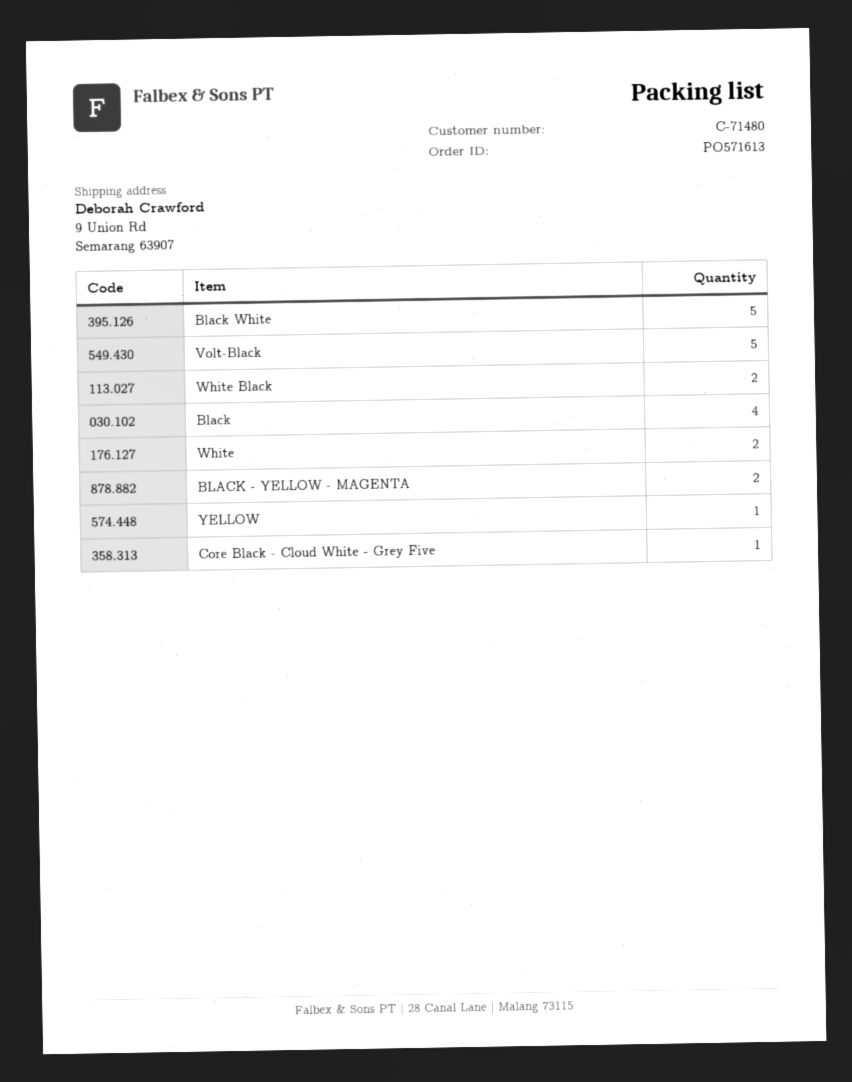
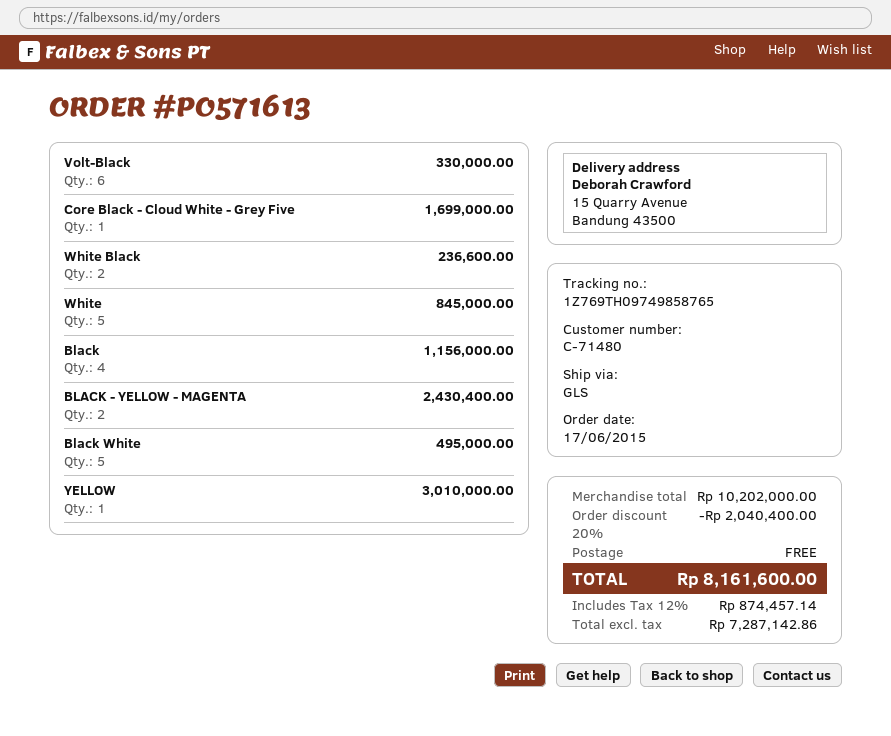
ship to: 9 Union Rd, Semarang 63907 -> 15 Quarry Avenue, Bandung 43500
Volt-Black: 5 -> 6
White: 2 -> 5

